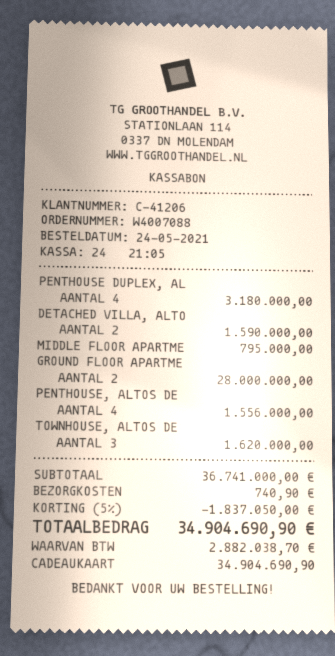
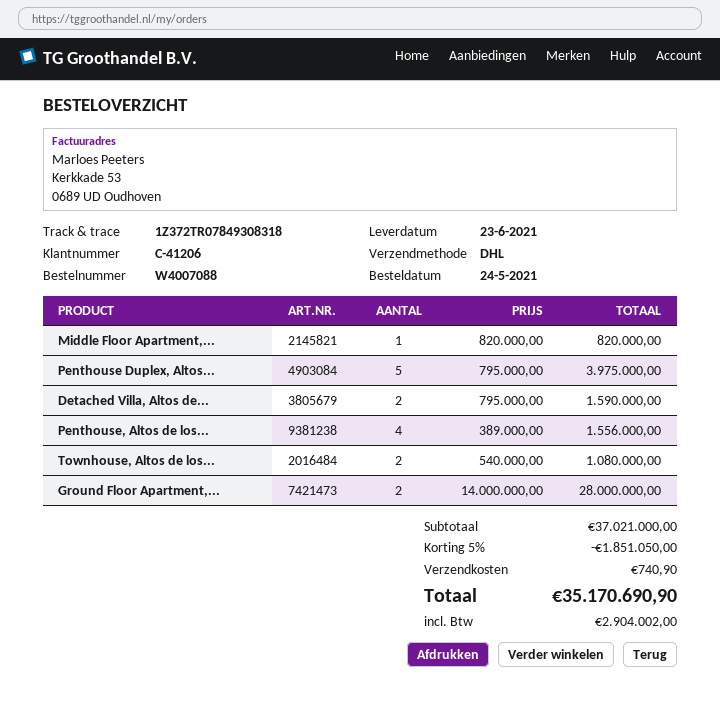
PENTHOUSE DUPLEX, AL: 4 for 3180000.00 -> 5 for 3975000.00
MIDDLE FLOOR APARTME: 1 for 795000.00 -> 1 for 820000.00
TOWNHOUSE, ALTOS DE: 3 for 1620000.00 -> 2 for 1080000.00
subtotal: 36741000.00 -> 37021000.00
discount: 5% = 1837050.00 -> 5% = 1851050.00
tax: 2882038.70 -> 2904002.00
total: 34904690.90 -> 35170690.90

